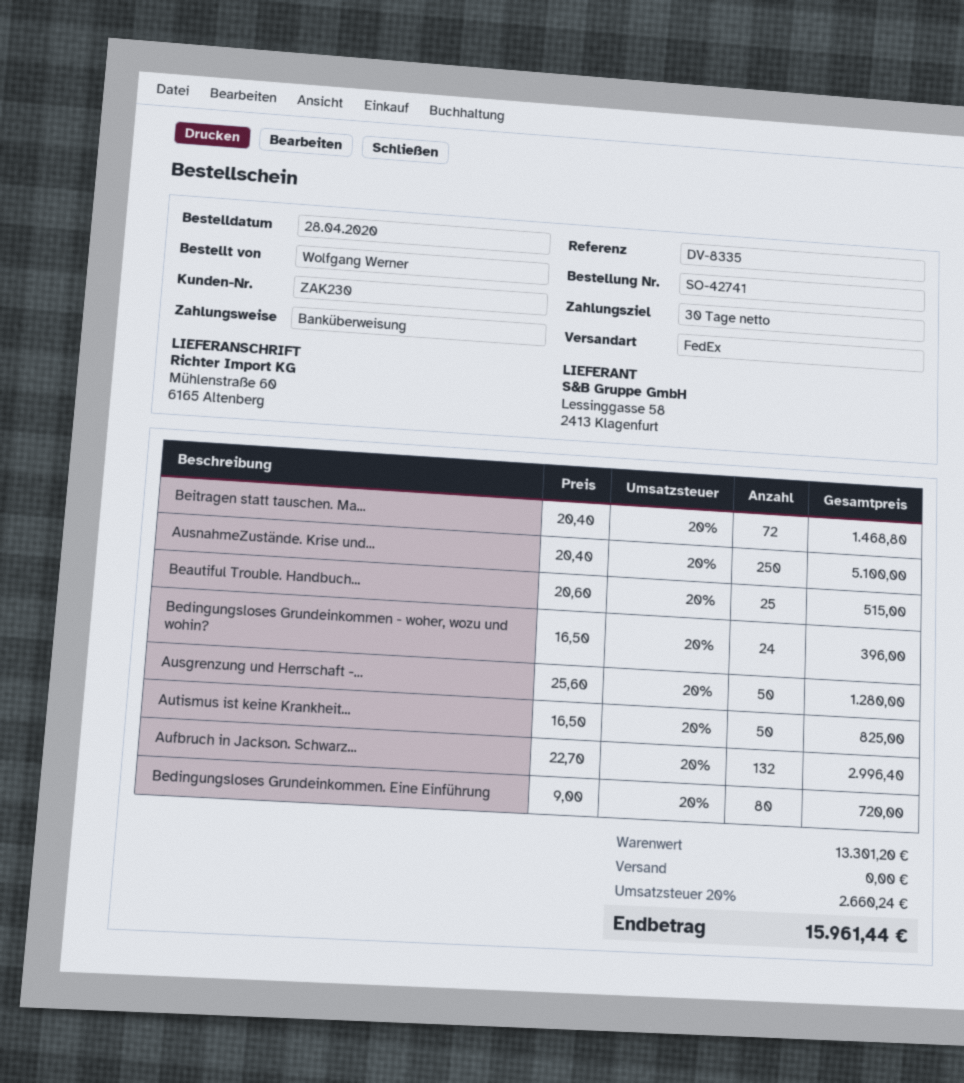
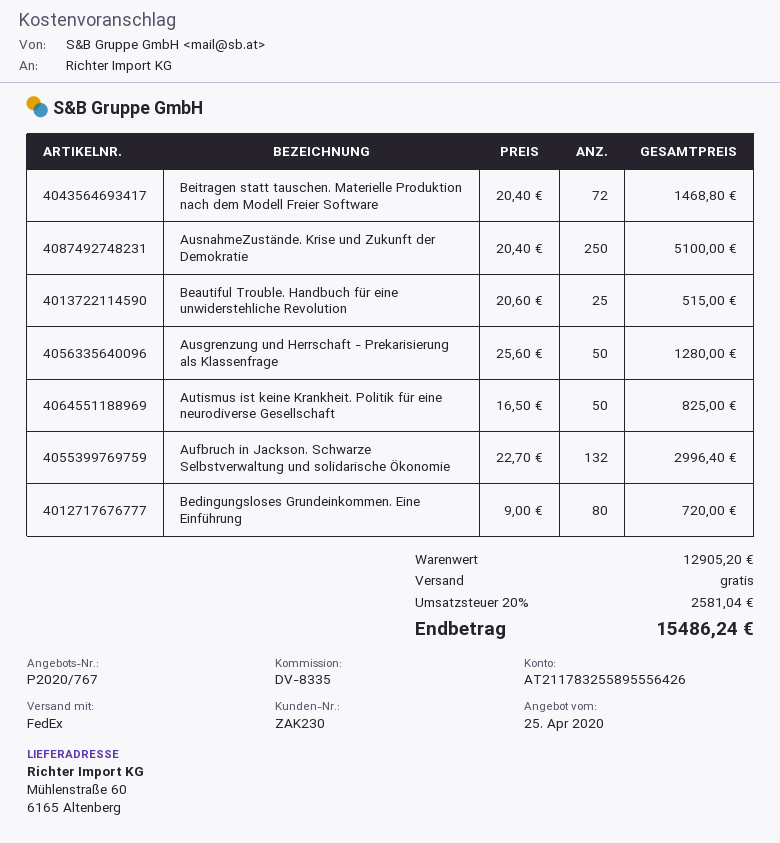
Bedingungsloses Grundeinkommen - woher, wozu und wohin?: 24 x 16.50 = 396.00 -> none
subtotal: 13301.20 -> 12905.20
tax: 20% = 2660.24 -> 20% = 2581.04
total: 15961.44 -> 15486.24

